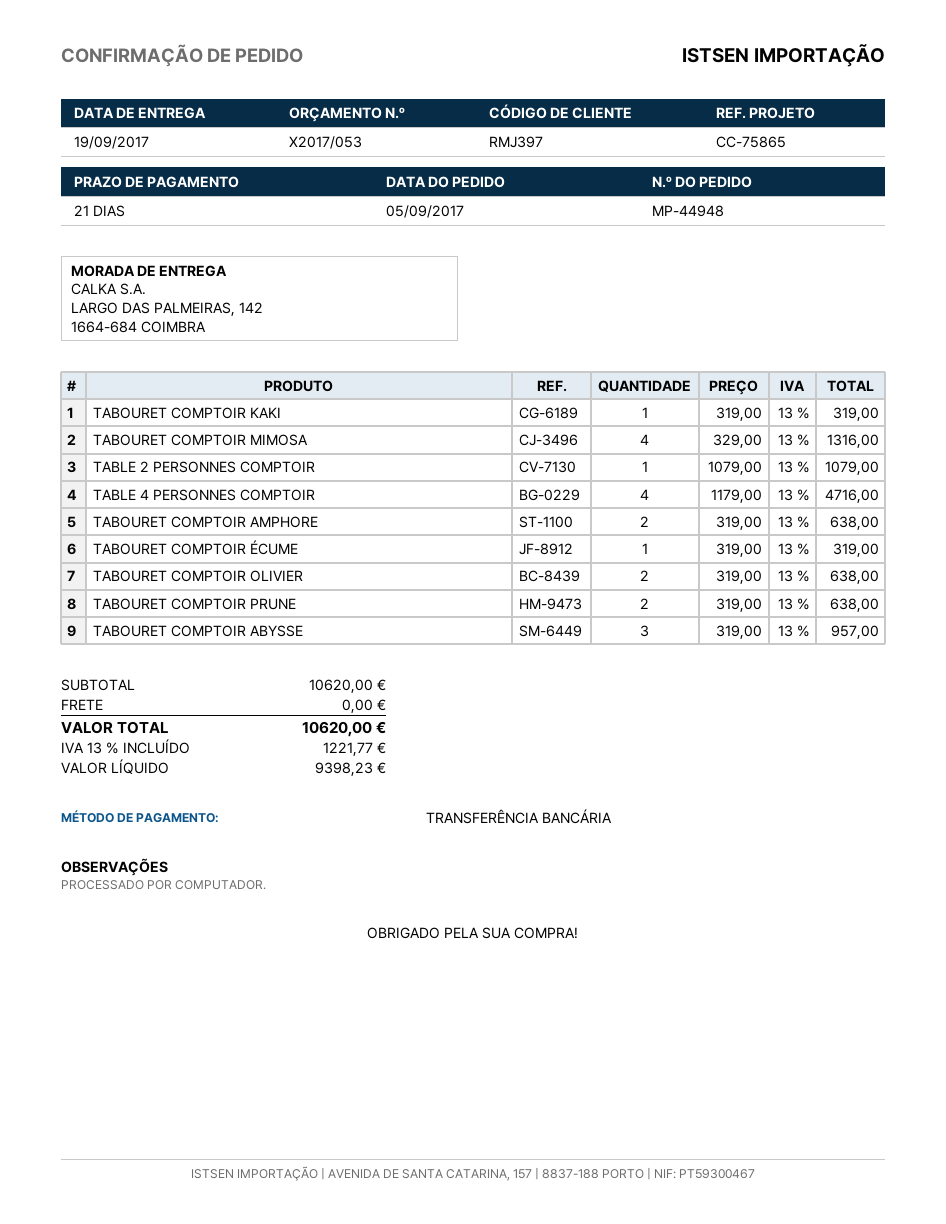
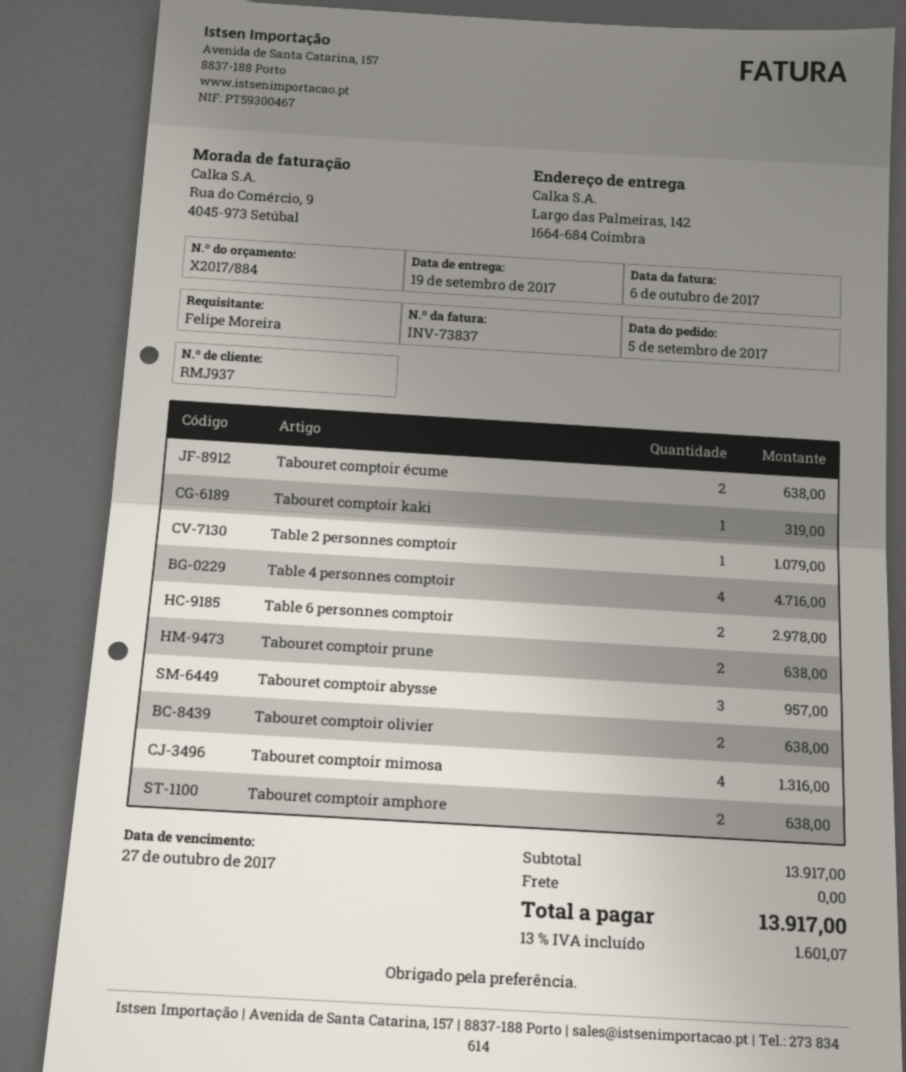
quote number: X2017/053 -> X2017/884
customer number: RMJ397 -> RMJ937
TABOURET COMPTOIR ÉCUME: 1 for 319.00 -> 2 for 638.00
Table 6 personnes comptoir: none -> 2 for 2978.00
subtotal: 10620.00 -> 13917.00
tax: 13% = 1221.77 -> 13% = 1601.07
total: 10620.00 -> 13917.00

